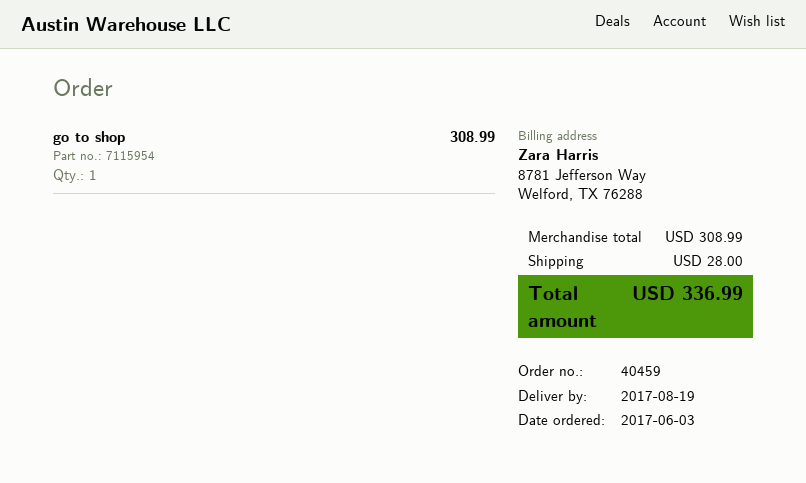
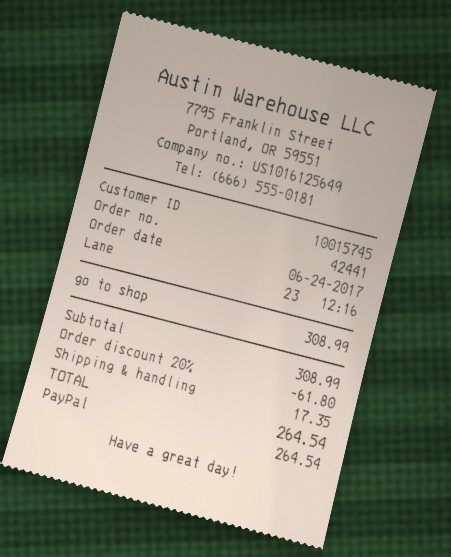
order number: 40459 -> 42441
order date: 2017-06-03 -> 2017-06-24
discount: none -> 20% = 61.80
shipping: 28.00 -> 17.35
total: 336.99 -> 264.54

